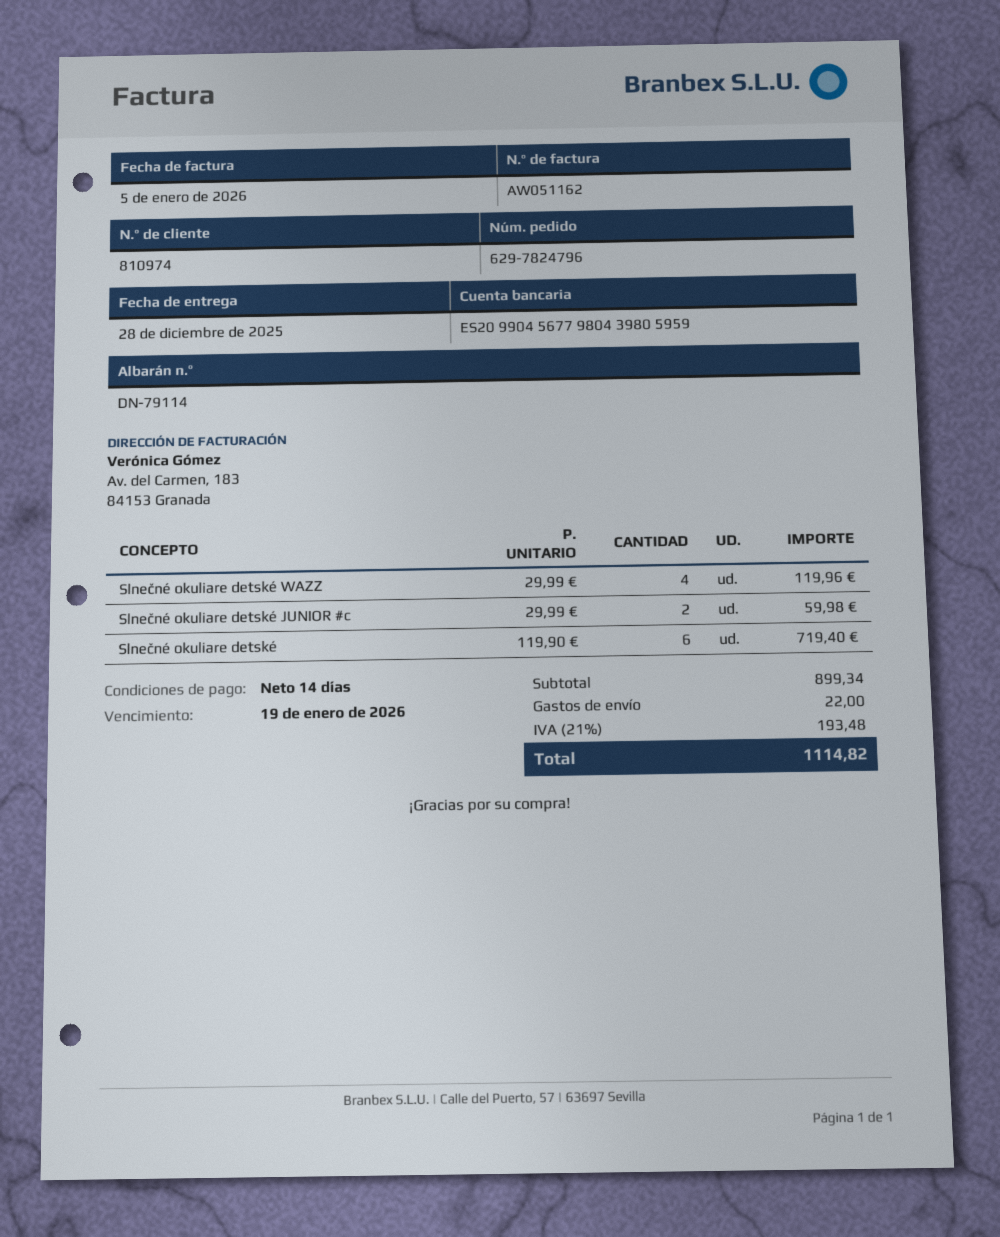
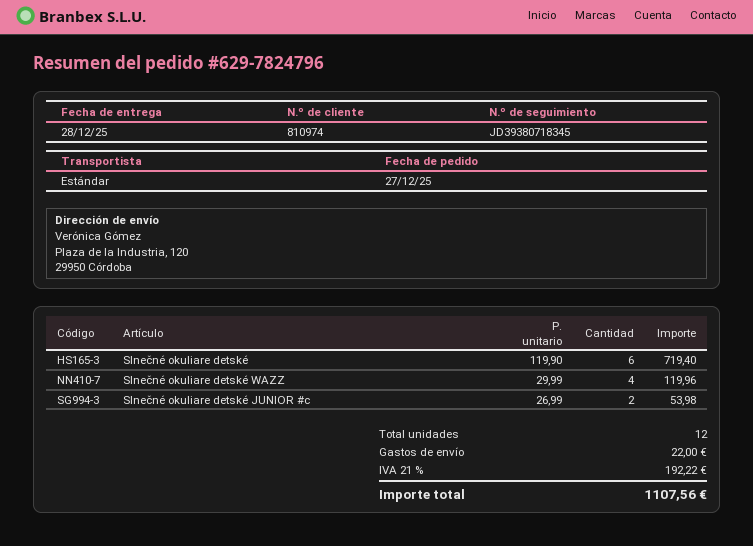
Slnečné okuliare detské JUNIOR #c: 2 x 29.99 = 59.98 -> 2 x 26.99 = 53.98
tax: 21% = 193.48 -> 21% = 192.22
total: 1114.82 -> 1107.56

